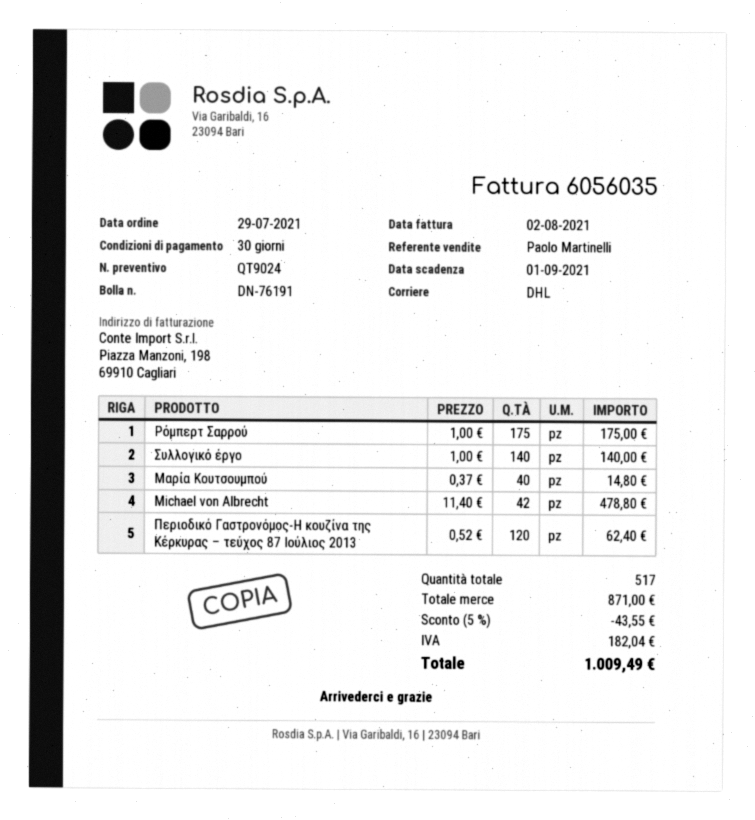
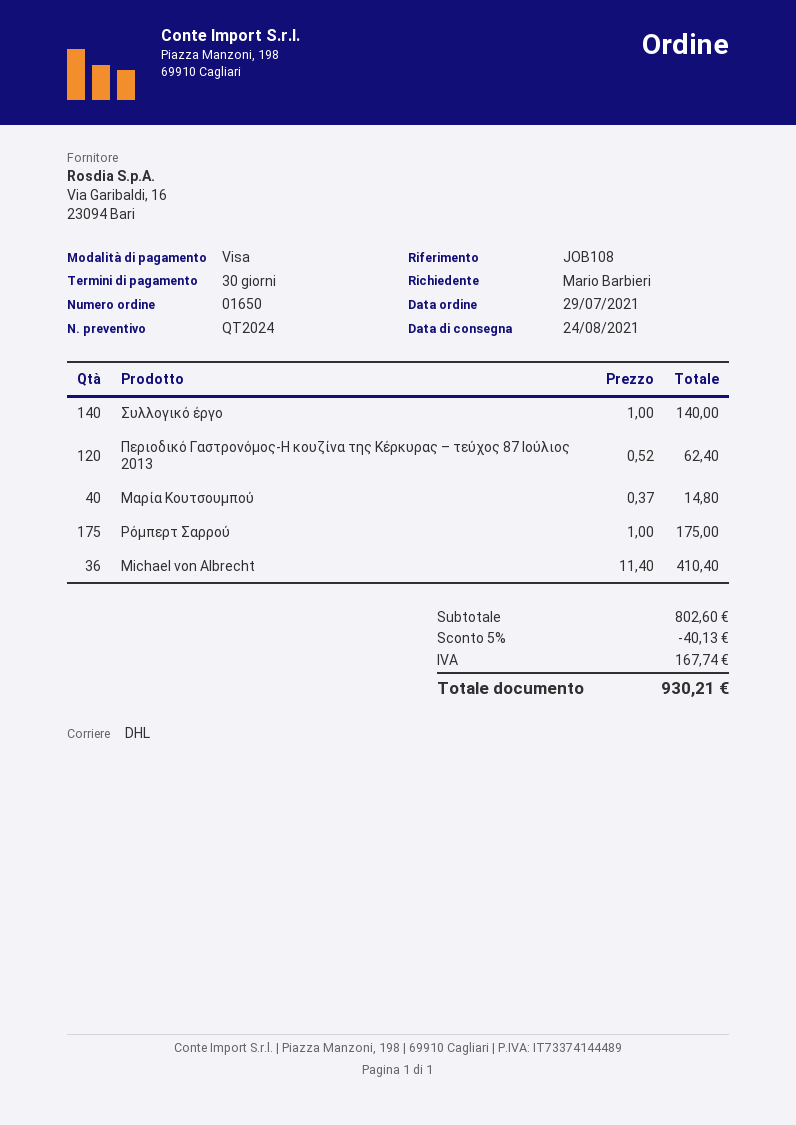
quote number: QT9024 -> QT2024
Michael von Albrecht: 42 x 11.40 = 478.80 -> 36 x 11.40 = 410.40
subtotal: 871.00 -> 802.60
discount: 5% = 43.55 -> 5% = 40.13
tax: 182.04 -> 167.74
total: 1009.49 -> 930.21

